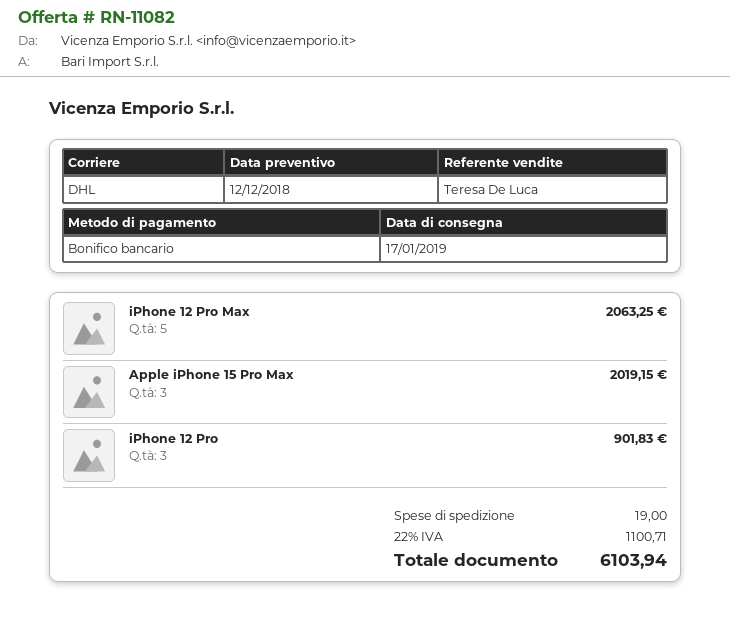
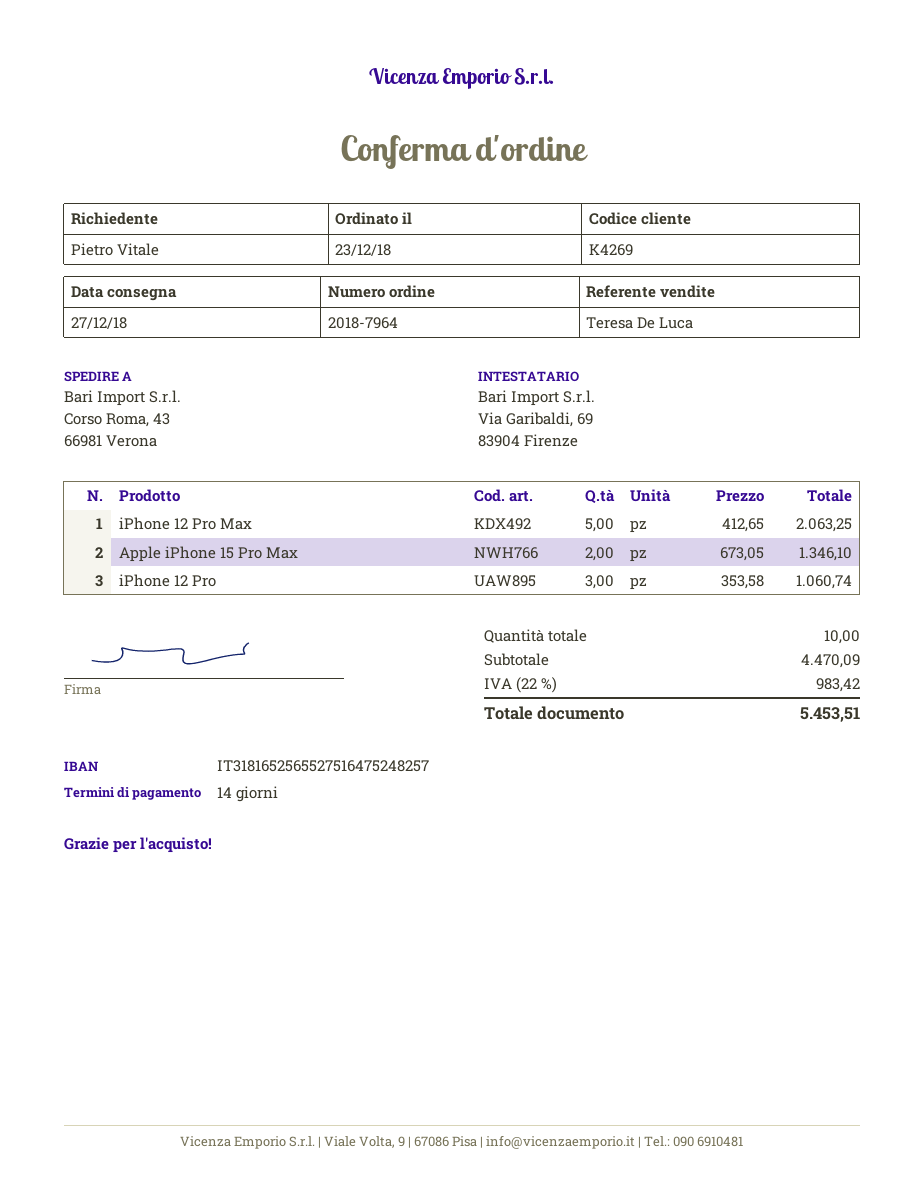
delivery date: 2019-01-17 -> 2018-12-27
Apple iPhone 15 Pro Max: 3 for 2019.15 -> 2 for 1346.10
iPhone 12 Pro: 3 for 901.83 -> 3 for 1060.74
shipping: 19.00 -> none
tax: 22% = 1100.71 -> 22% = 983.42
total: 6103.94 -> 5453.51

